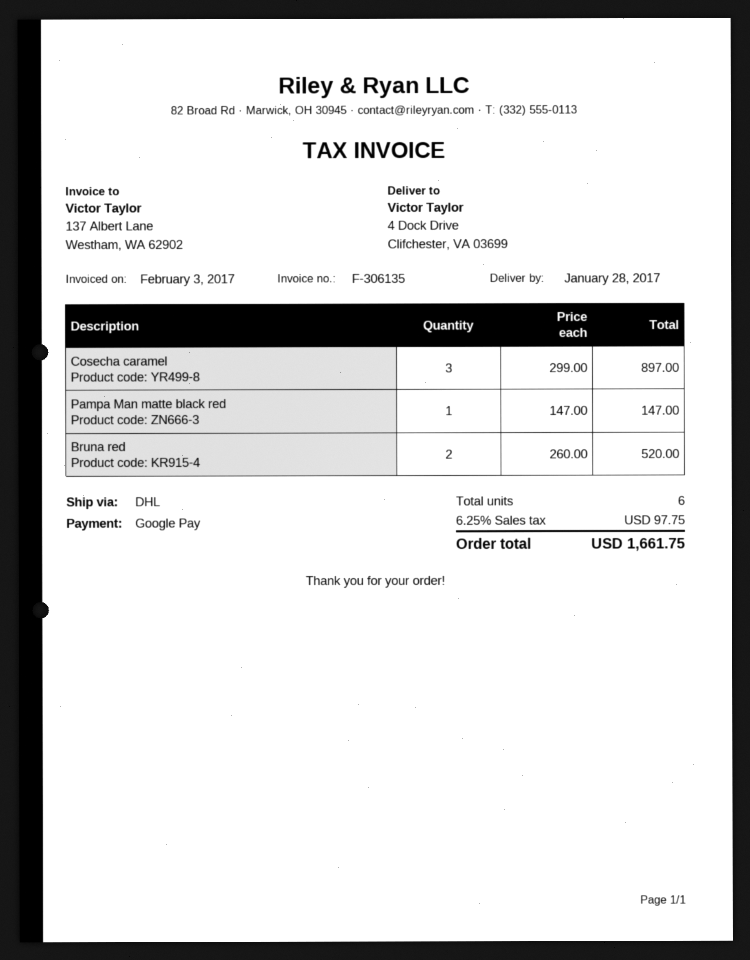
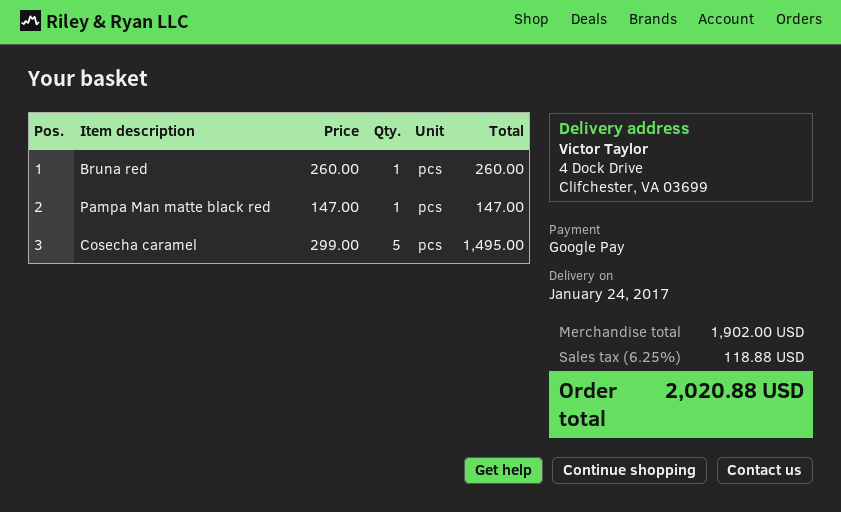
delivery date: 2017-01-28 -> 2017-01-24
Cosecha caramel: 3 x 299.00 = 897.00 -> 5 x 299.00 = 1495.00
Bruna red: 2 x 260.00 = 520.00 -> 1 x 260.00 = 260.00
tax: 6.25% = 97.75 -> 6.25% = 118.88
total: 1661.75 -> 2020.88

